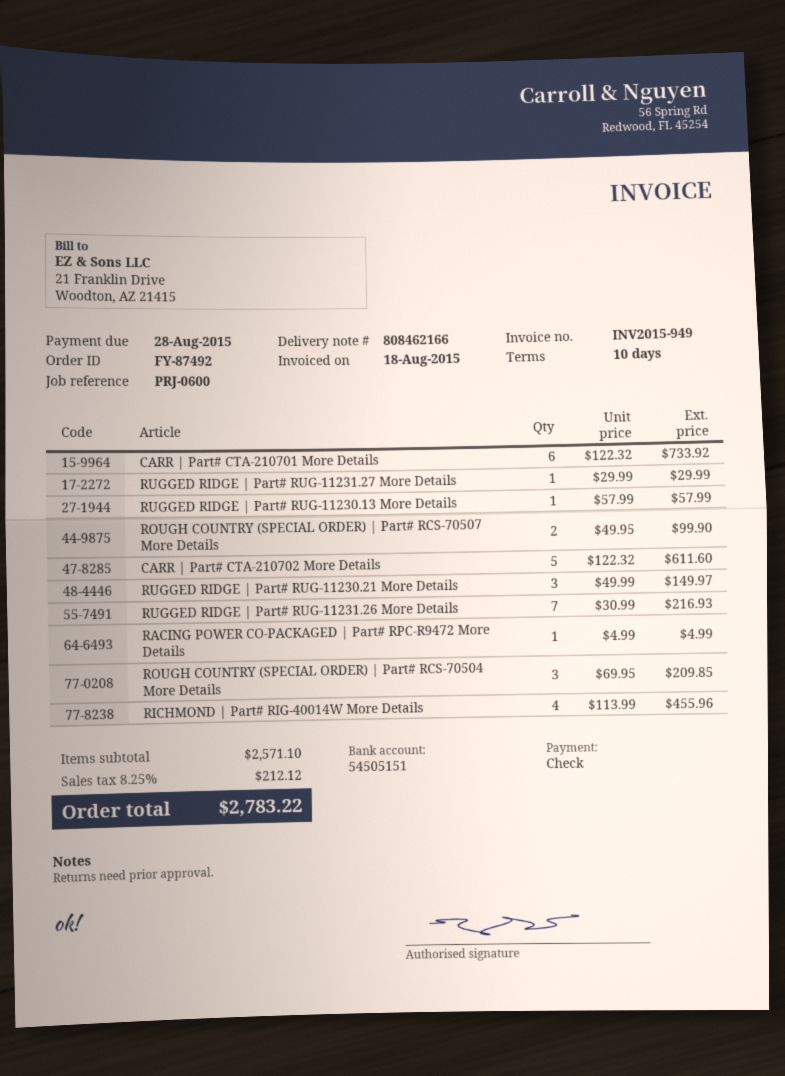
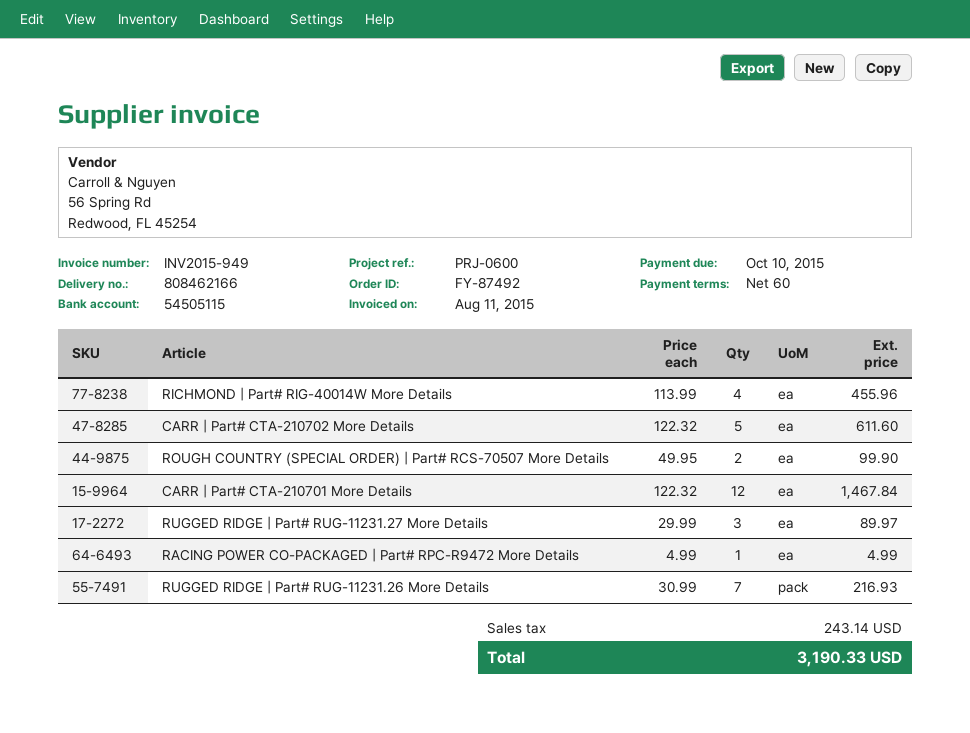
invoice date: 2015-08-18 -> 2015-08-11
payment terms: 10 days -> 60 days
due date: 2015-08-28 -> 2015-10-10
bank account: 54505151 -> 54505115
CARR | Part# CTA-210701 More Details: 6 x 122.32 = 733.92 -> 12 x 122.32 = 1467.84
RUGGED RIDGE | Part# RUG-11231.27 More Details: 1 x 29.99 = 29.99 -> 3 x 29.99 = 89.97
RUGGED RIDGE | Part# RUG-11230.13 More Details: 1 x 57.99 = 57.99 -> none
RUGGED RIDGE | Part# RUG-11230.21 More Details: 3 x 49.99 = 149.97 -> none
ROUGH COUNTRY (SPECIAL ORDER) | Part# RCS-70504 More Details: 3 x 69.95 = 209.85 -> none
tax: 212.12 -> 243.14
total: 2783.22 -> 3190.33

